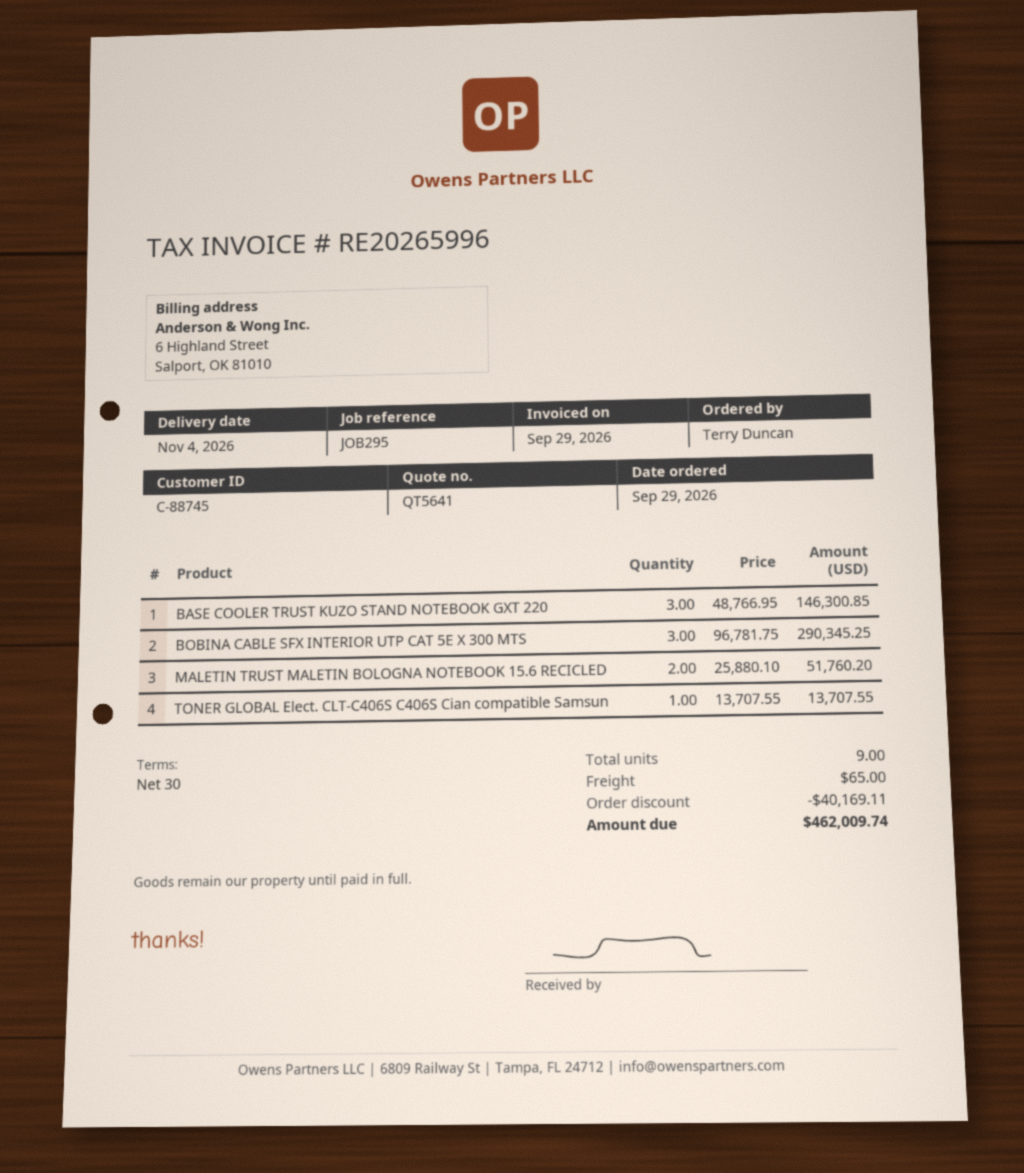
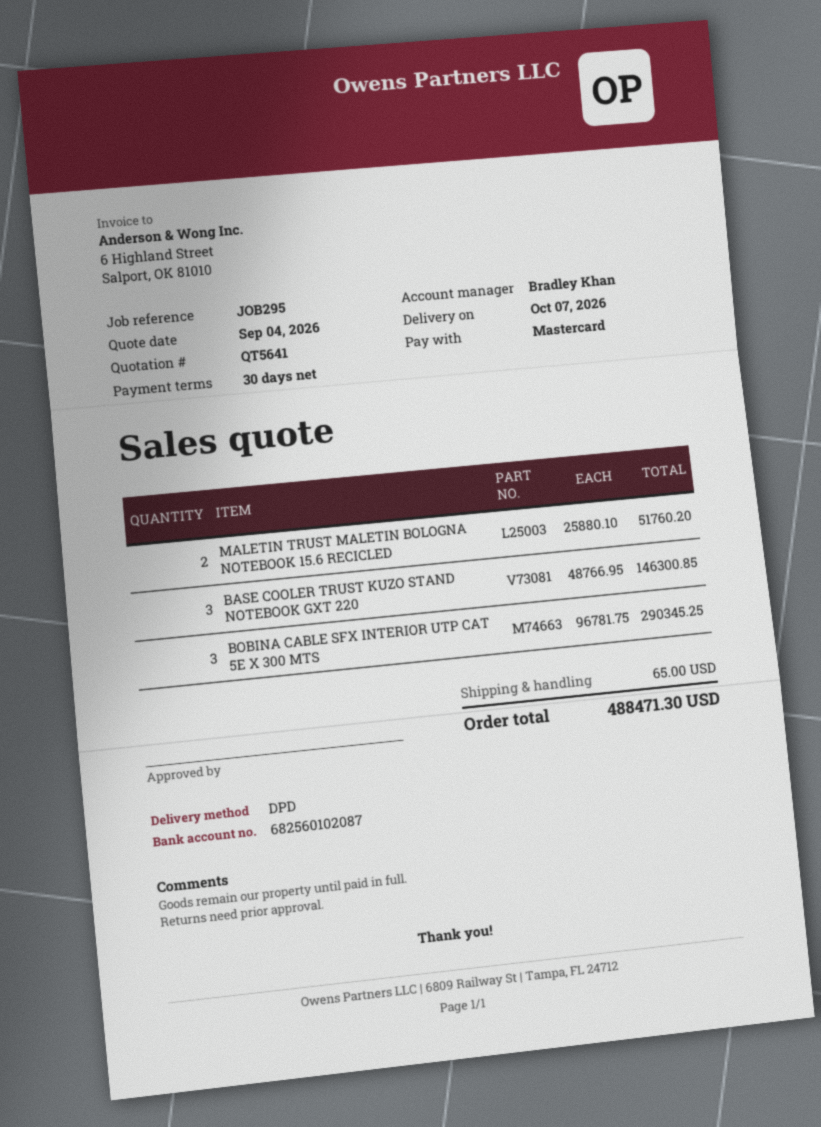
delivery date: 2026-11-04 -> 2026-10-07
TONER GLOBAL Elect. CLT-C406S C406S Cian compatible Samsun: 1 x 13707.55 = 13707.55 -> none
discount: 40169.11 -> none
total: 462009.74 -> 488471.30

